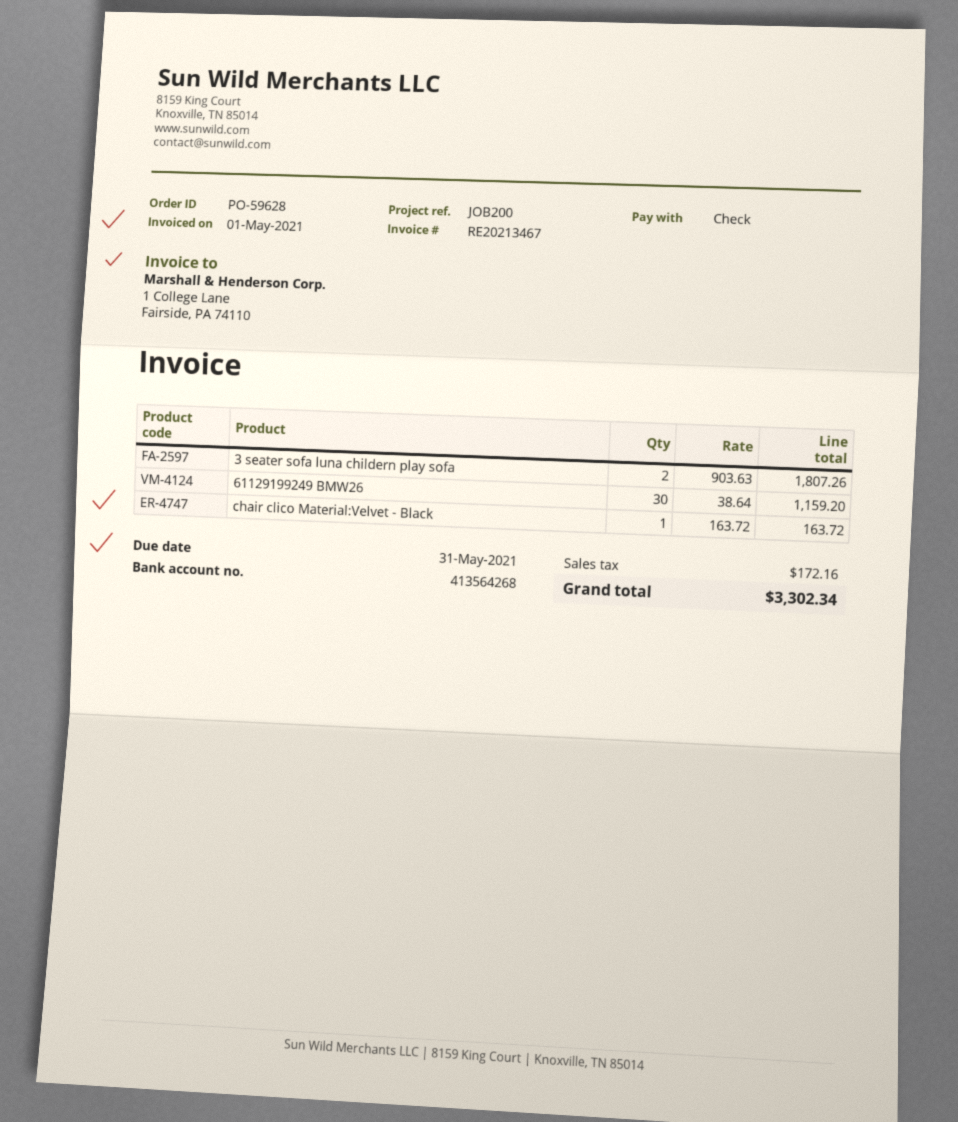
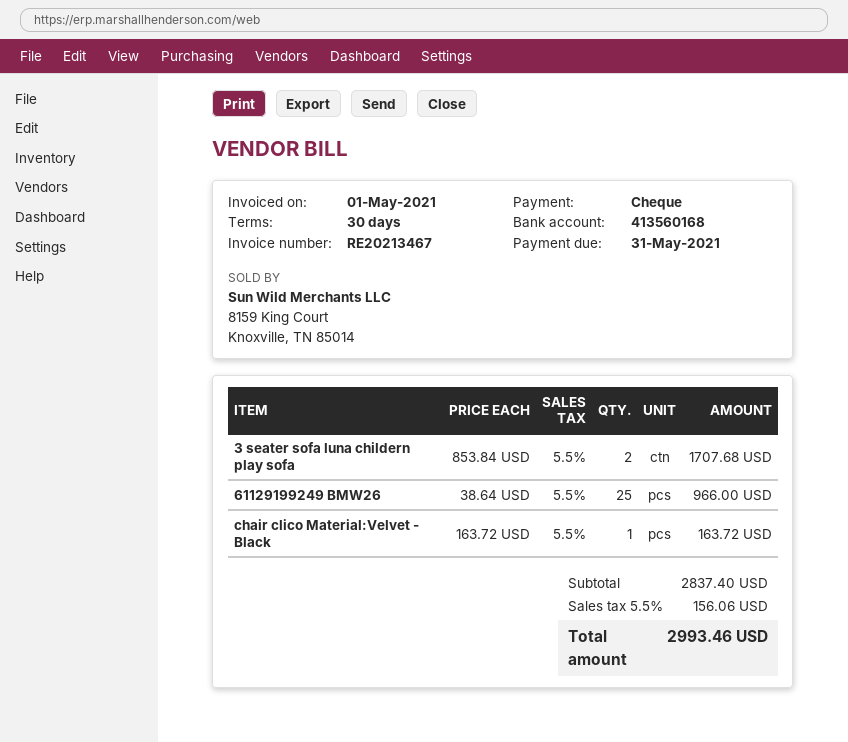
bank account: 413564268 -> 413560168
3 seater sofa luna childern play sofa: 2 x 903.63 = 1807.26 -> 2 x 853.84 = 1707.68
61129199249 BMW26: 30 x 38.64 = 1159.20 -> 25 x 38.64 = 966.00
tax: 172.16 -> 156.06
total: 3302.34 -> 2993.46

